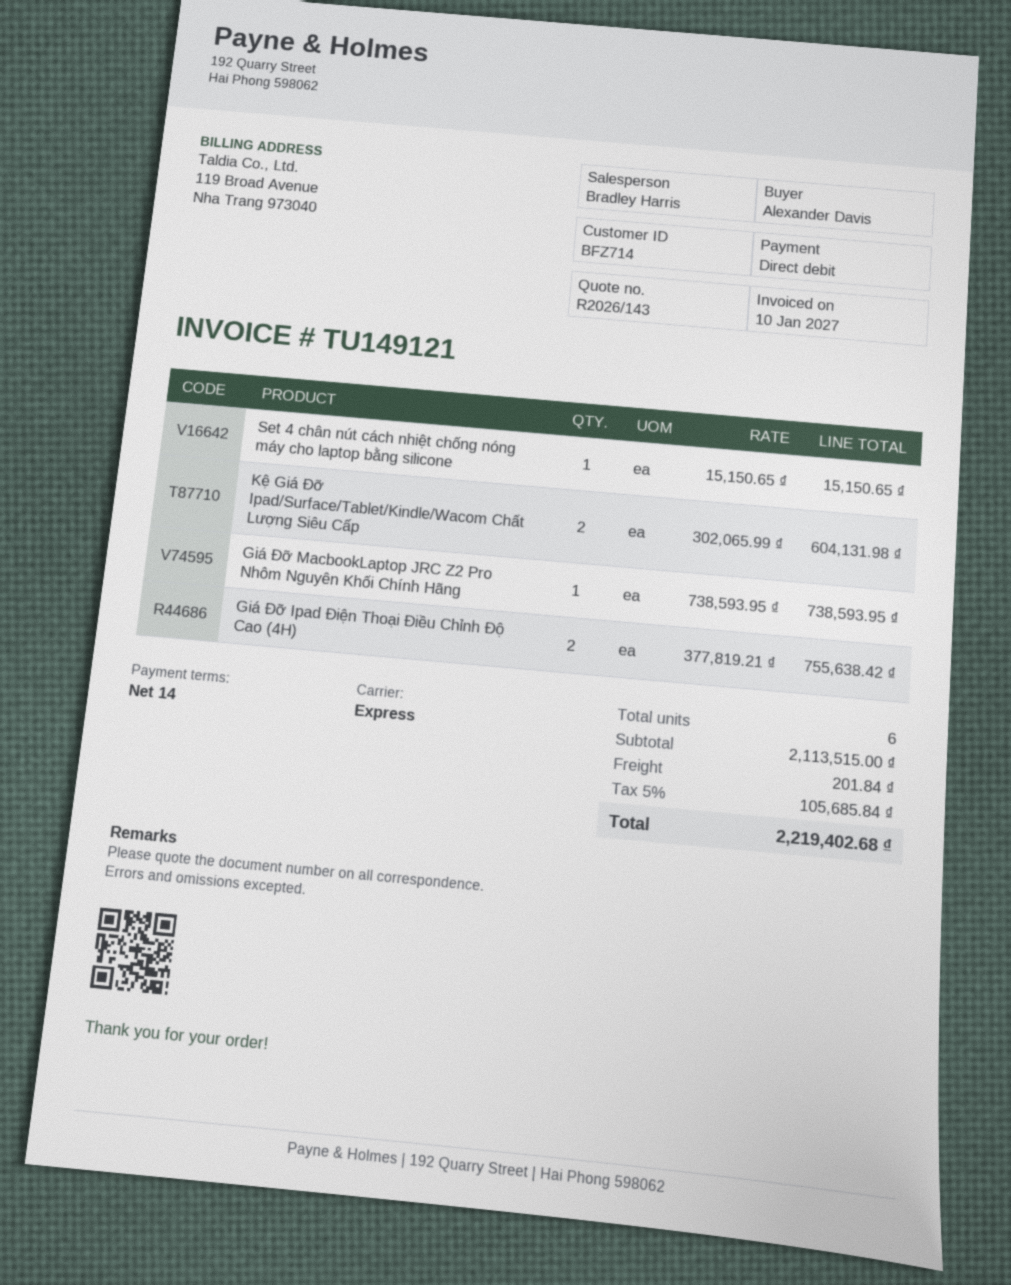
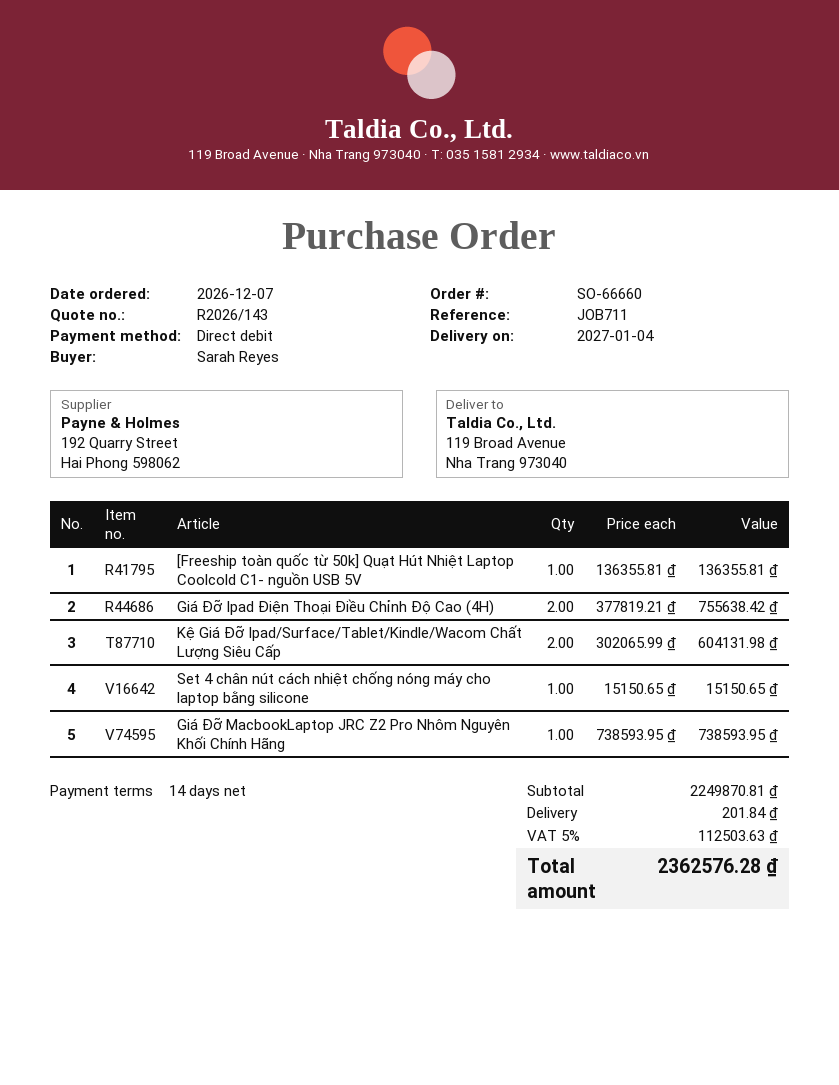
ordered by: Alexander Davis -> Sarah Reyes
[Freeship toàn quốc từ 50k] Quạt Hút Nhiệt Laptop Coolcold C1- nguồn USB 5V: none -> 1 x 136355.81 = 136355.81
subtotal: 2113515.00 -> 2249870.81
tax: 5% = 105685.84 -> 5% = 112503.63
total: 2219402.68 -> 2362576.28

